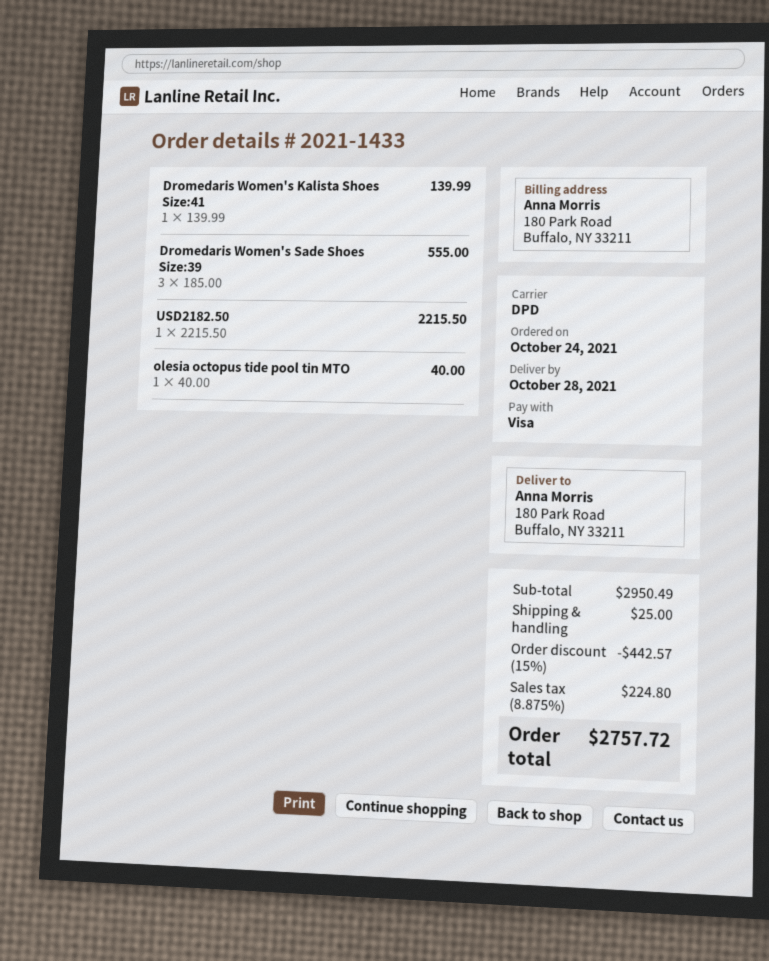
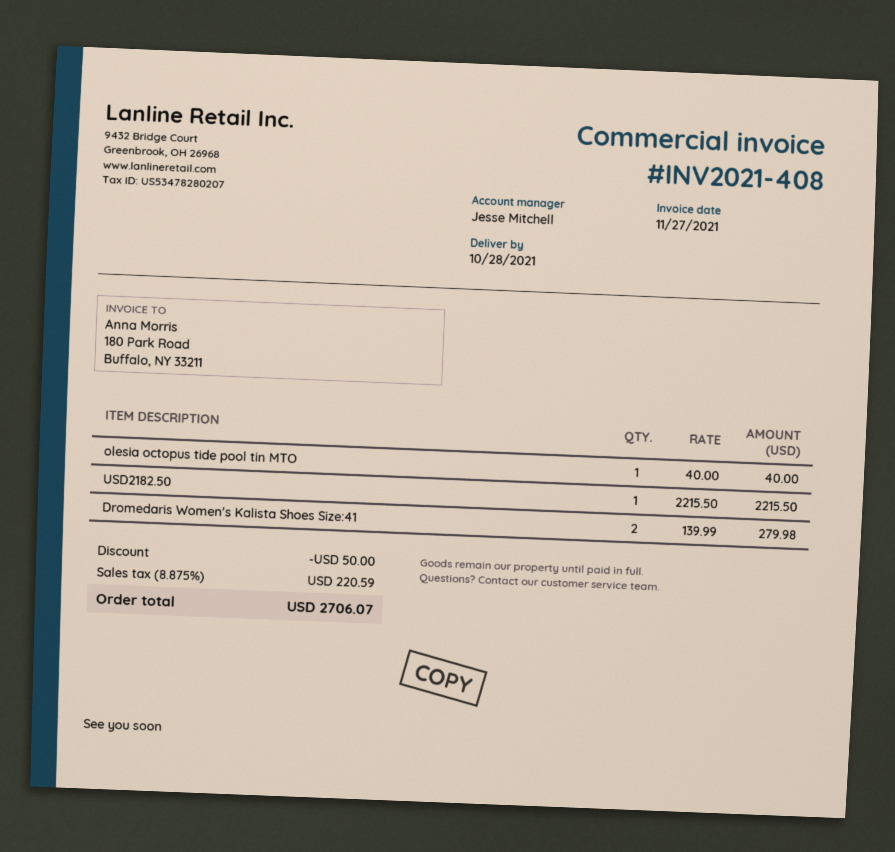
Dromedaris Women's Kalista Shoes Size:41: 1 x 139.99 = 139.99 -> 2 x 139.99 = 279.98
Dromedaris Women's Sade Shoes Size:39: 3 x 185.00 = 555.00 -> none
discount: 442.57 -> 50.00
shipping: 25.00 -> none
tax: 8.875% = 224.80 -> 8.875% = 220.59
total: 2757.72 -> 2706.07

